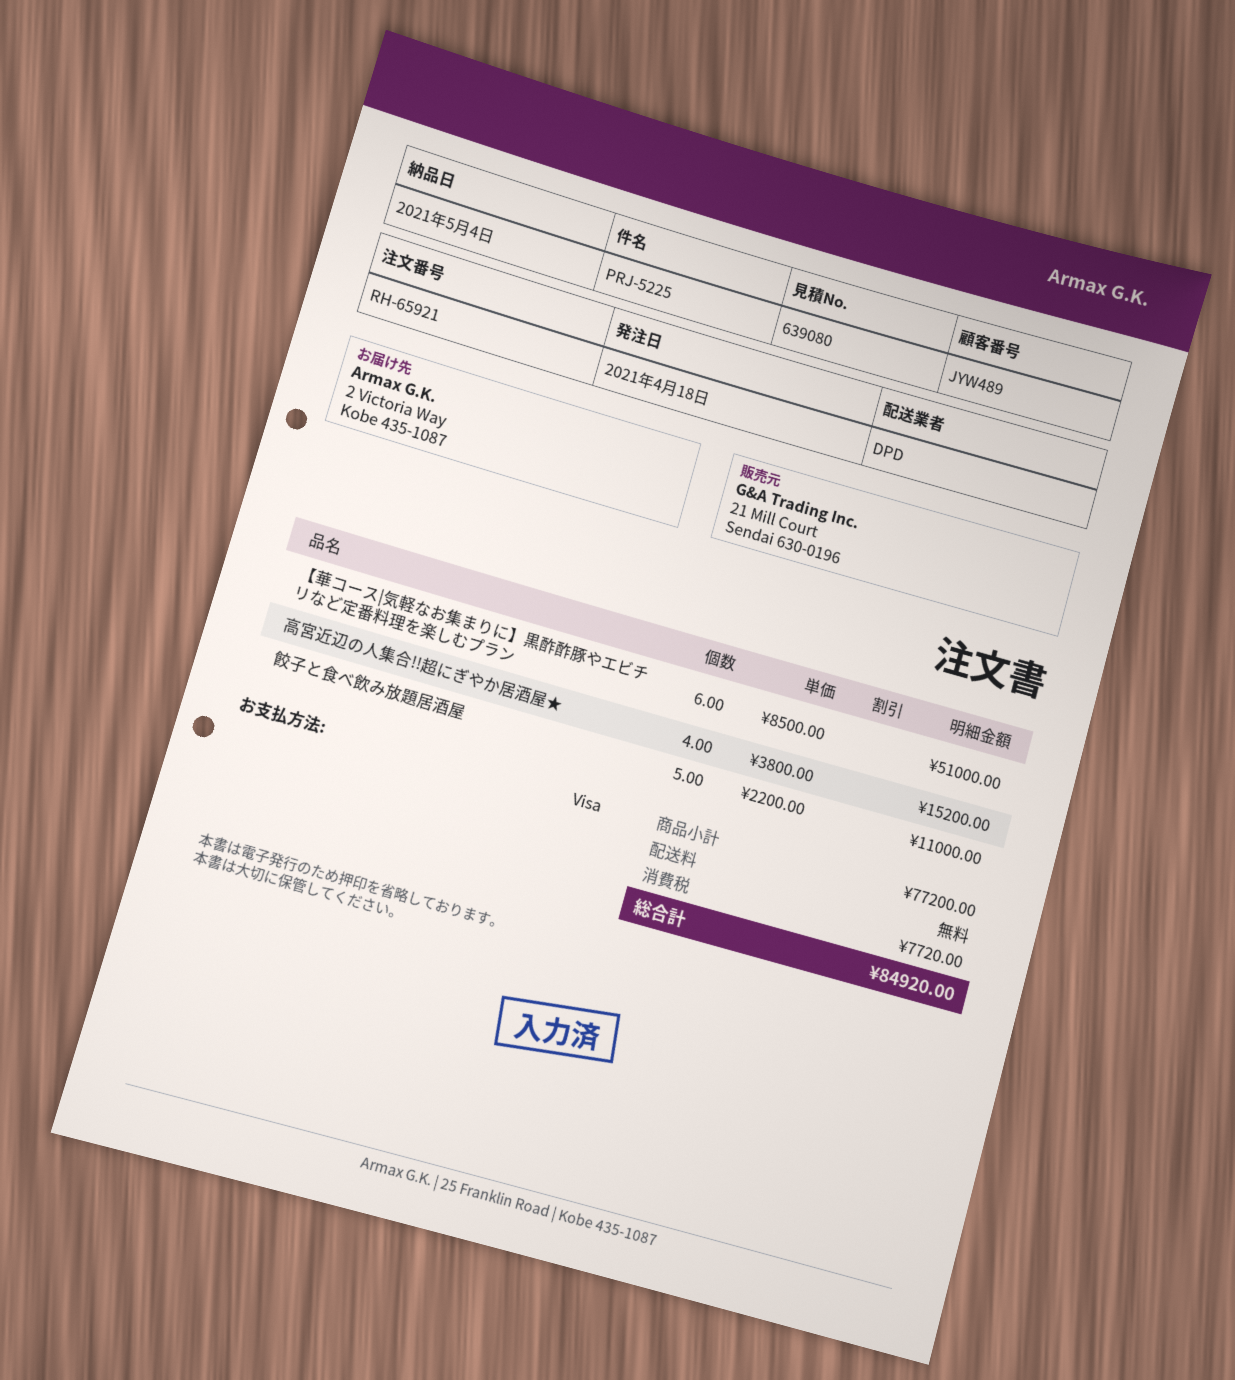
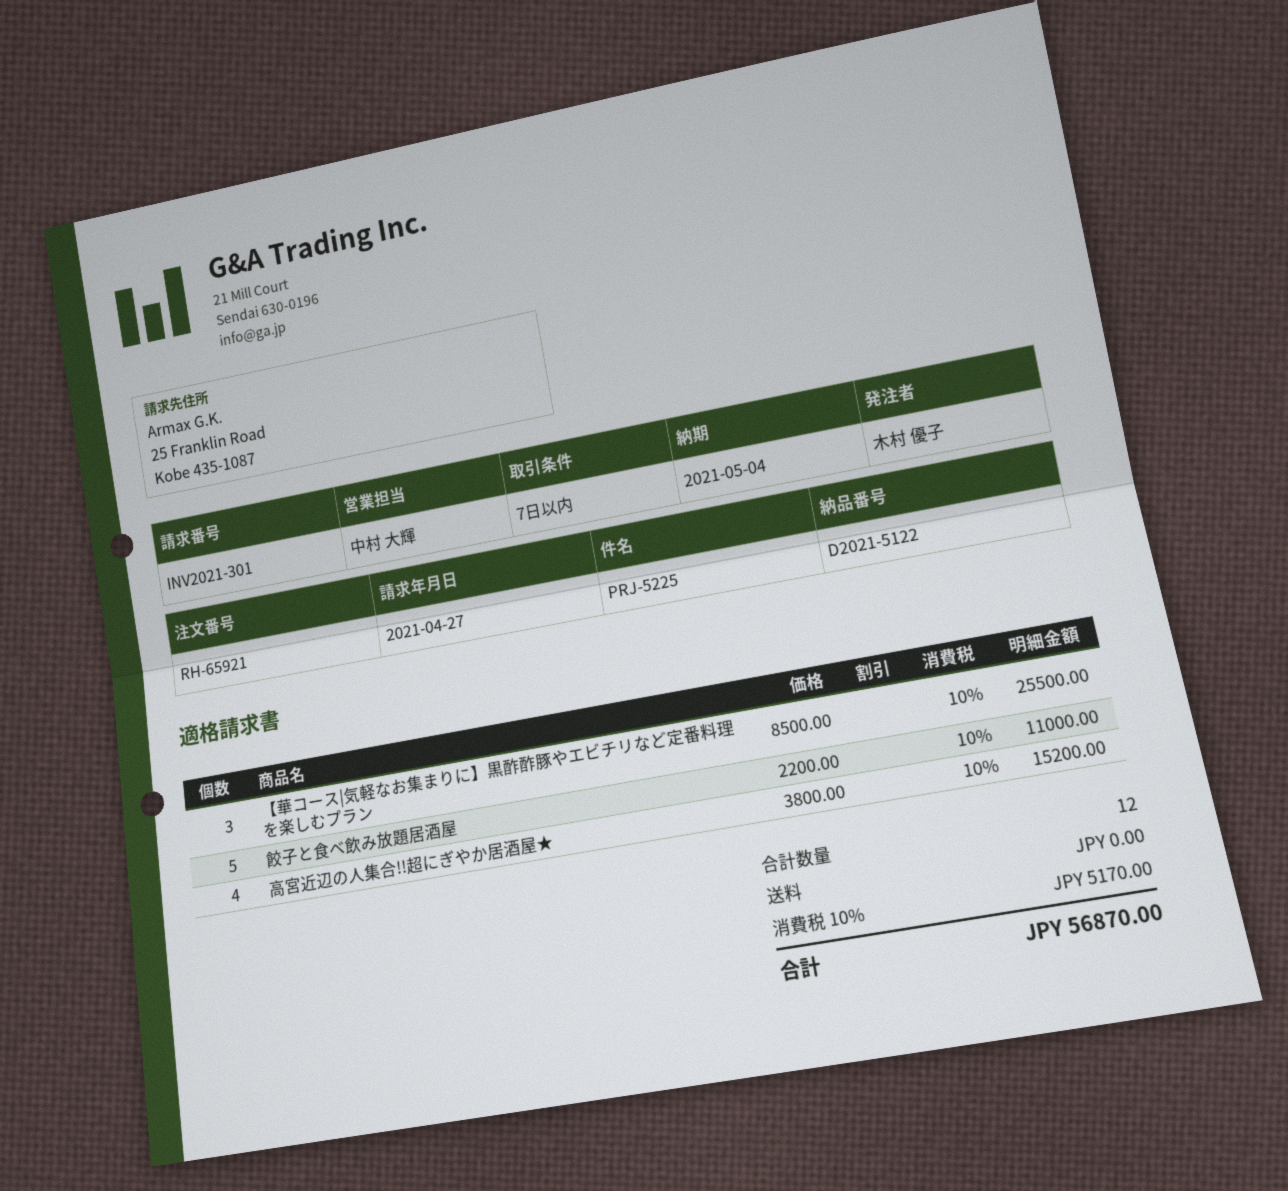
【華コース|気軽なお集まりに】黒酢酢豚やエビチリなど定番料理を楽しむプラン: 6 x 8500.00 = 51000.00 -> 3 x 8500.00 = 25500.00
tax: 7720.00 -> 5170.00
total: 84920.00 -> 56870.00

